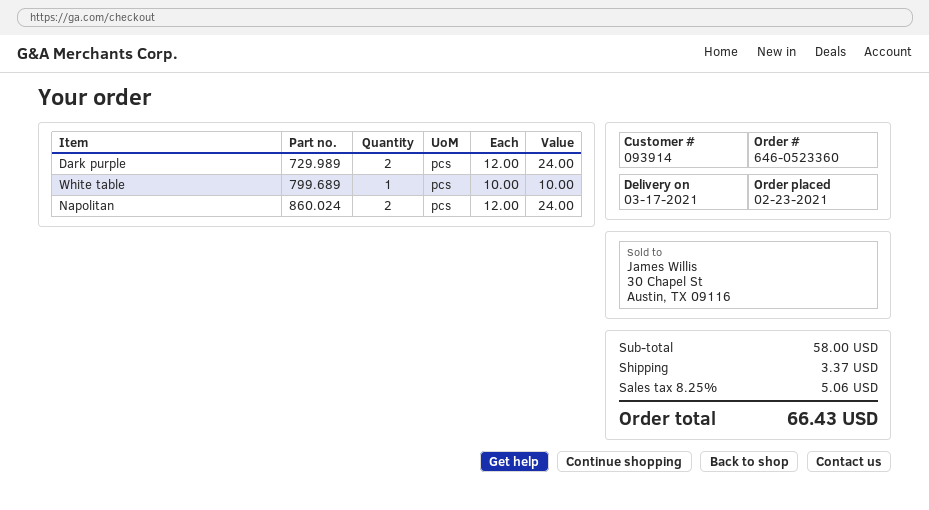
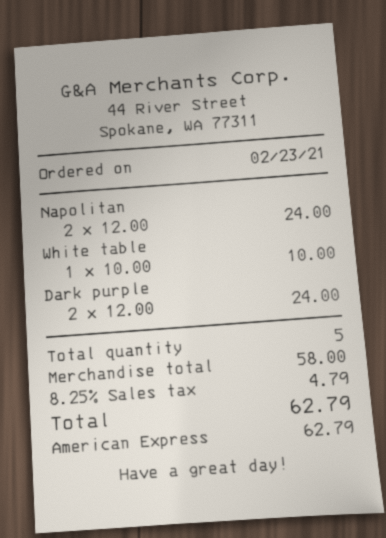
shipping: 3.37 -> none
tax: 8.25% = 5.06 -> 8.25% = 4.79
total: 66.43 -> 62.79

